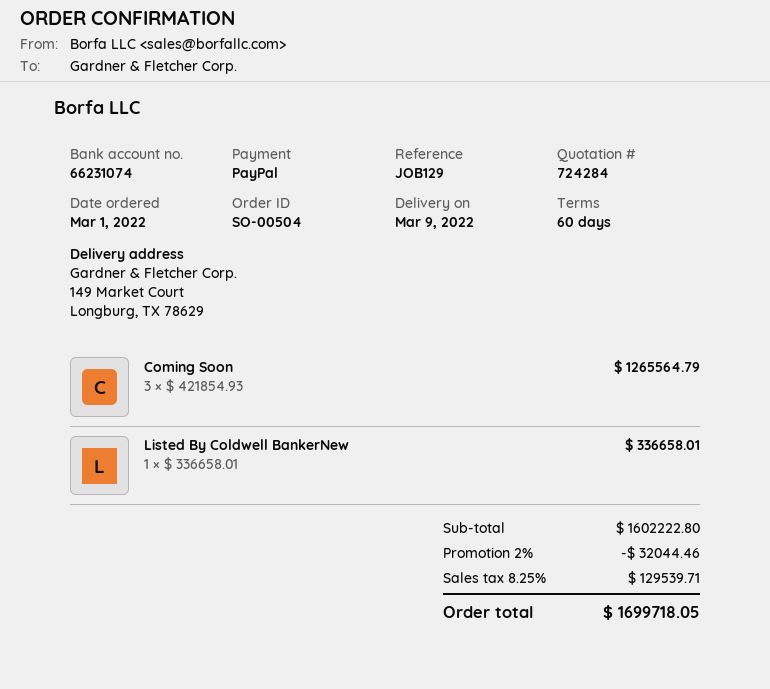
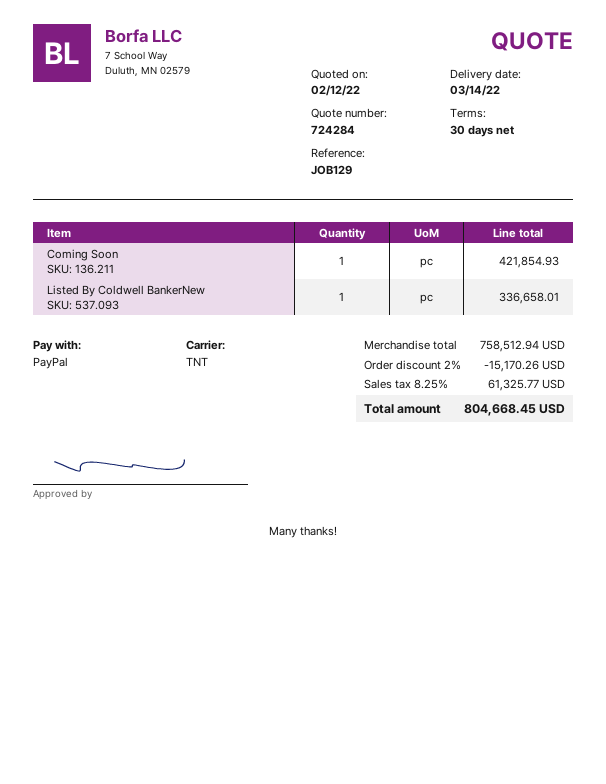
delivery date: 2022-03-09 -> 2022-03-14
payment terms: 60 days -> 30 days
Coming Soon: 3 for 1265564.79 -> 1 for 421854.93
subtotal: 1602222.80 -> 758512.94
discount: 2% = 32044.46 -> 2% = 15170.26
tax: 8.25% = 129539.71 -> 8.25% = 61325.77
total: 1699718.05 -> 804668.45

